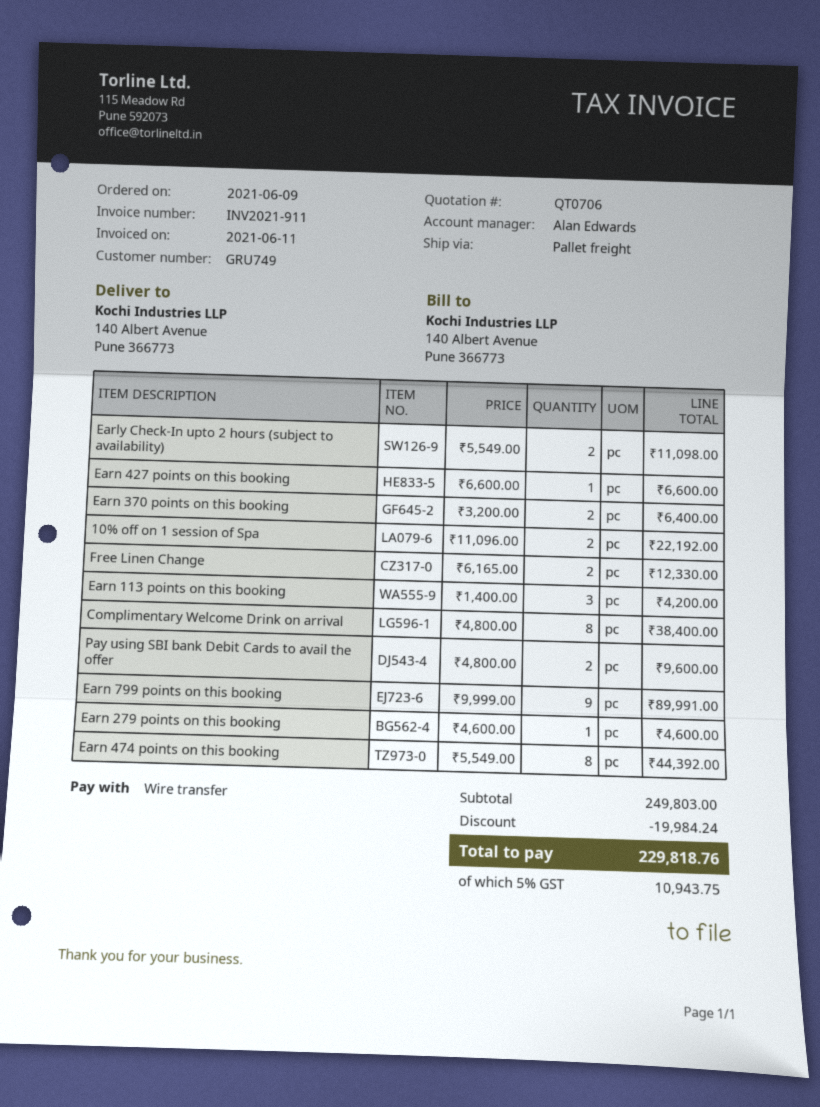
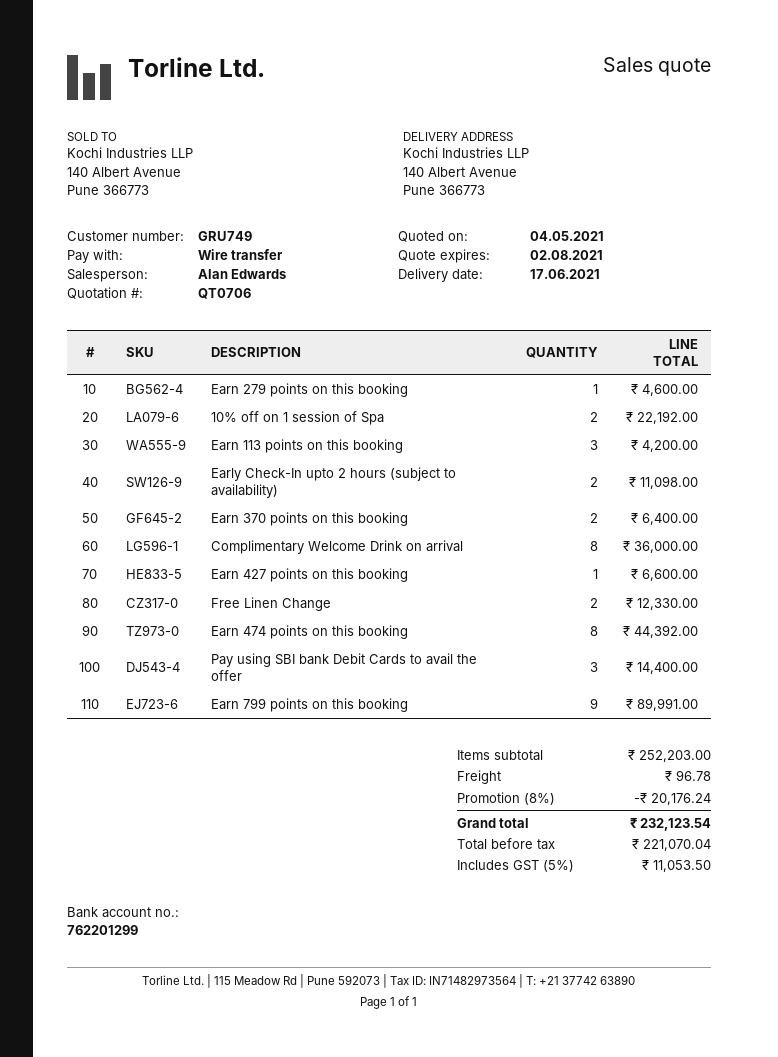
Complimentary Welcome Drink on arrival: 8 for 38400.00 -> 8 for 36000.00
Pay using SBI bank Debit Cards to avail the offer: 2 for 9600.00 -> 3 for 14400.00
subtotal: 249803.00 -> 252203.00
discount: 19984.24 -> 20176.24
shipping: none -> 96.78
tax: 5% = 10943.75 -> 5% = 11053.50
total: 229818.76 -> 232123.54

